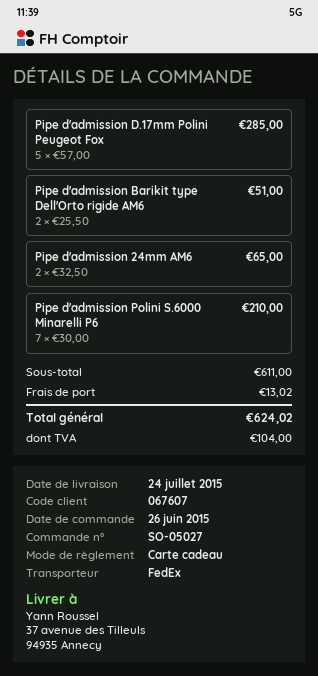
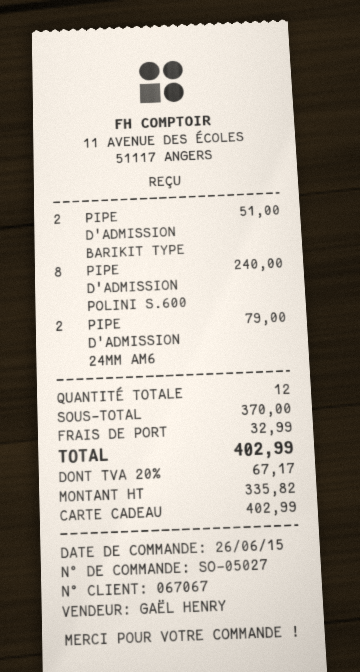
customer number: 067607 -> 067067
Pipe d'admission D.17mm Polini Peugeot Fox: 5 for 285.00 -> none
Pipe d'admission 24mm AM6: 2 for 65.00 -> 2 for 79.00
Pipe d'admission Polini S.6000 Minarelli P6: 7 for 210.00 -> 8 for 240.00
subtotal: 611.00 -> 370.00
shipping: 13.02 -> 32.99
tax: 104.00 -> 67.17
total: 624.02 -> 402.99

